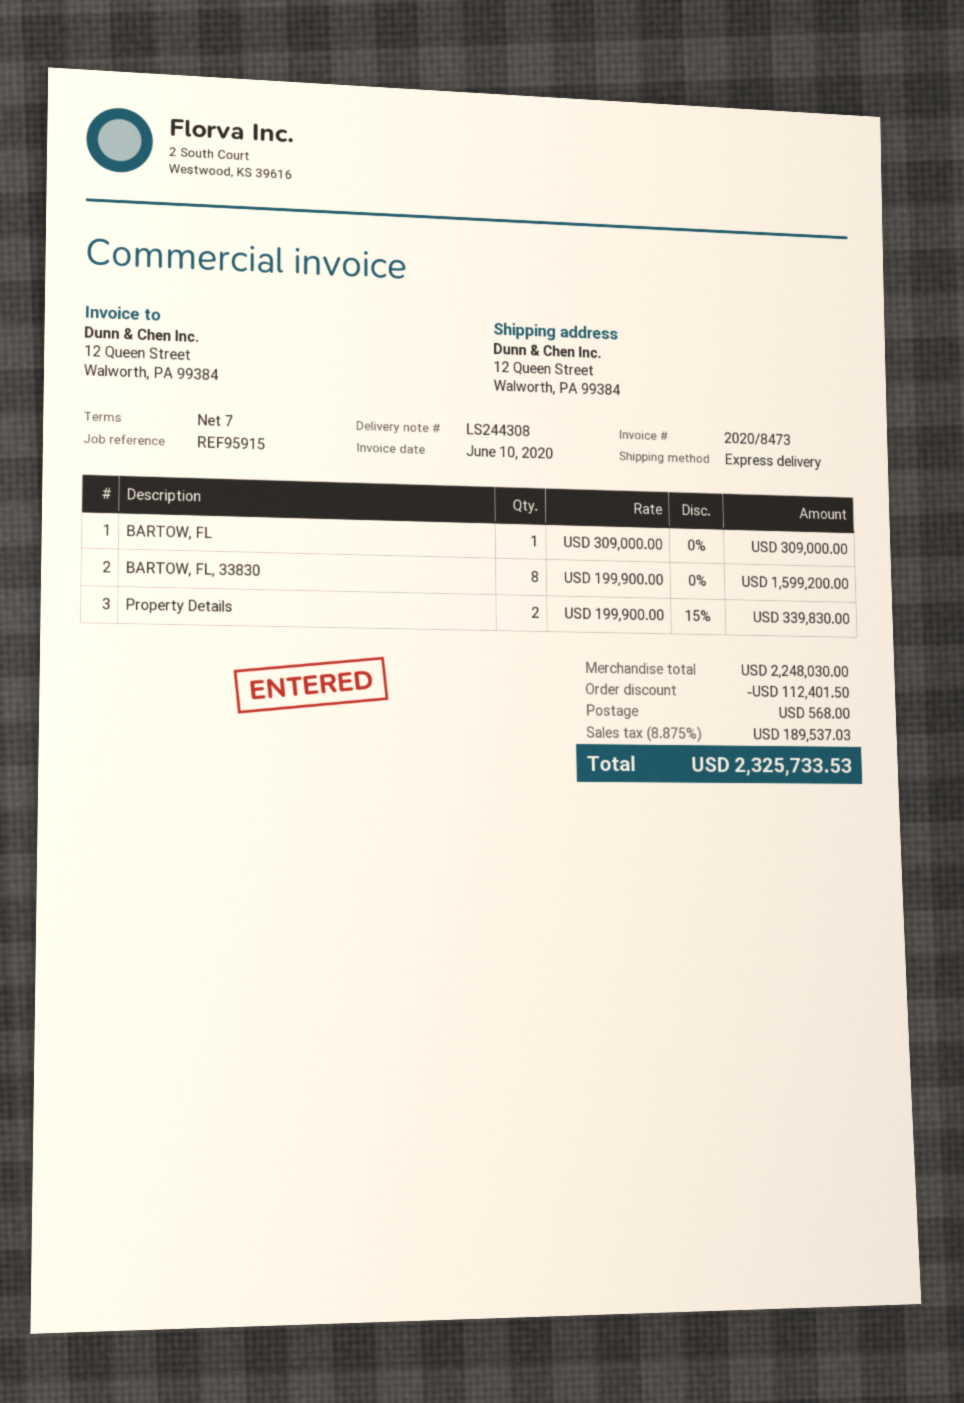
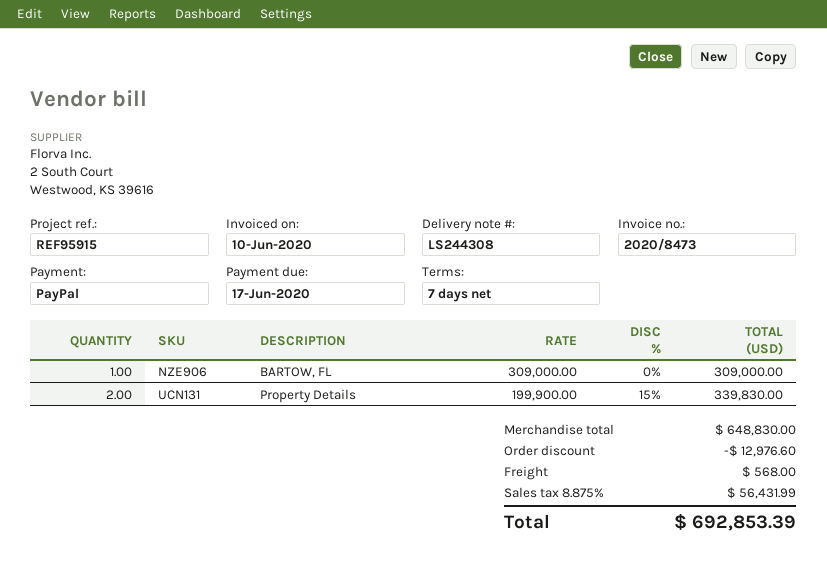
BARTOW, FL, 33830: 8 x 199900.00 = 1599200.00 -> none
subtotal: 2248030.00 -> 648830.00
discount: 112401.50 -> 12976.60
tax: 8.875% = 189537.03 -> 8.875% = 56431.99
total: 2325733.53 -> 692853.39

